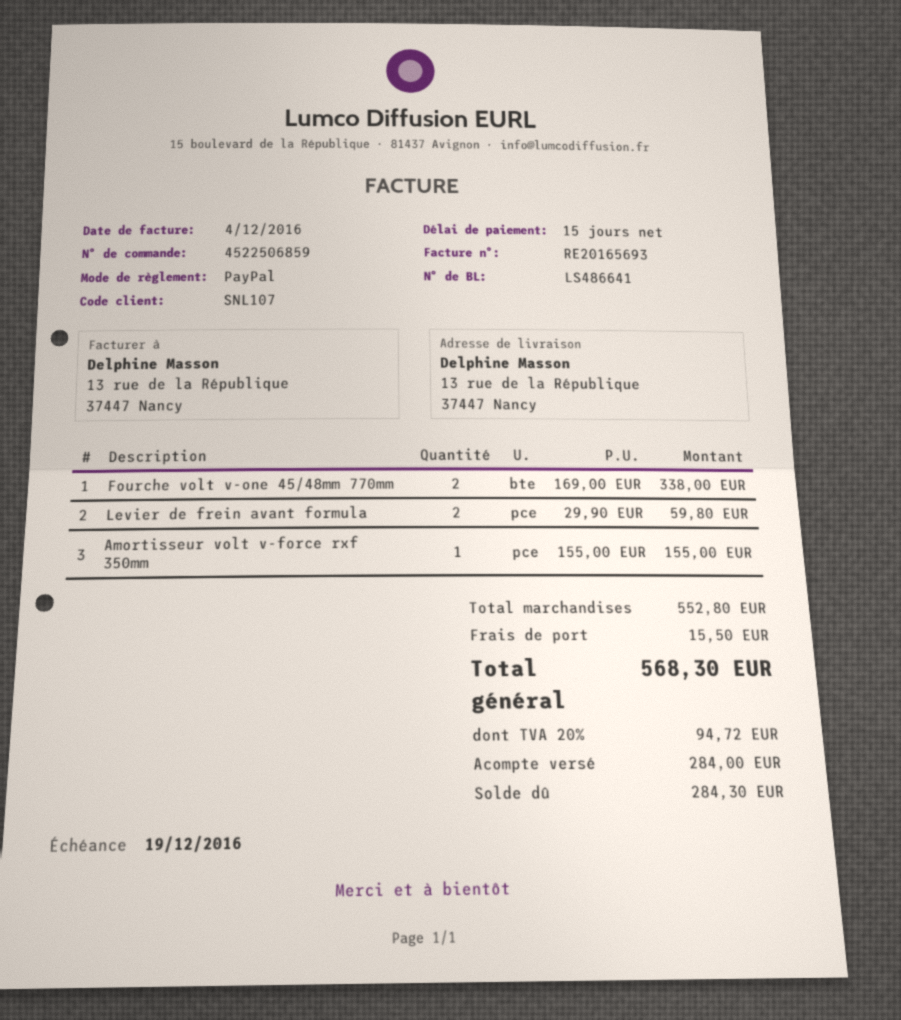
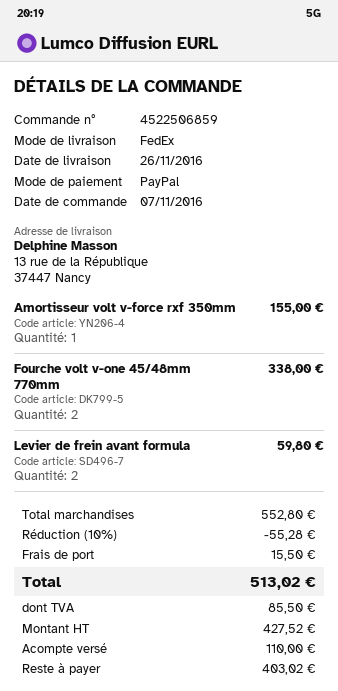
discount: none -> 10% = 55.28
tax: 94.72 -> 85.50
total: 568.30 -> 513.02
deposit: 284.00 -> 110.00
balance: 284.30 -> 403.02

